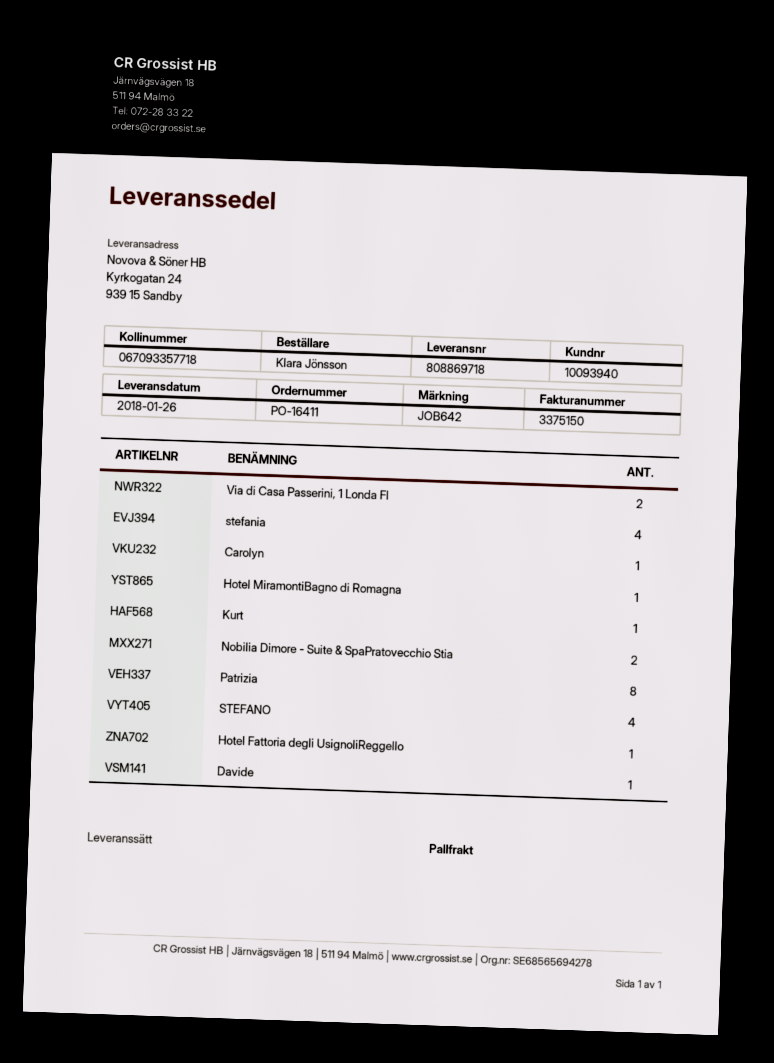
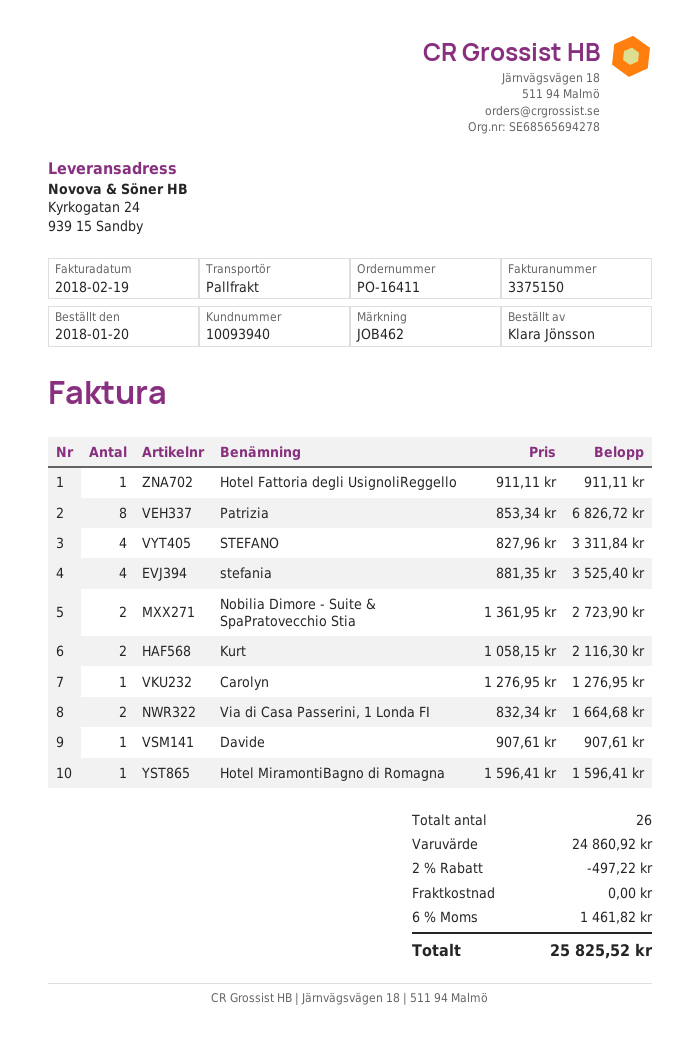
reference: JOB642 -> JOB462
Kurt: 1 -> 2

